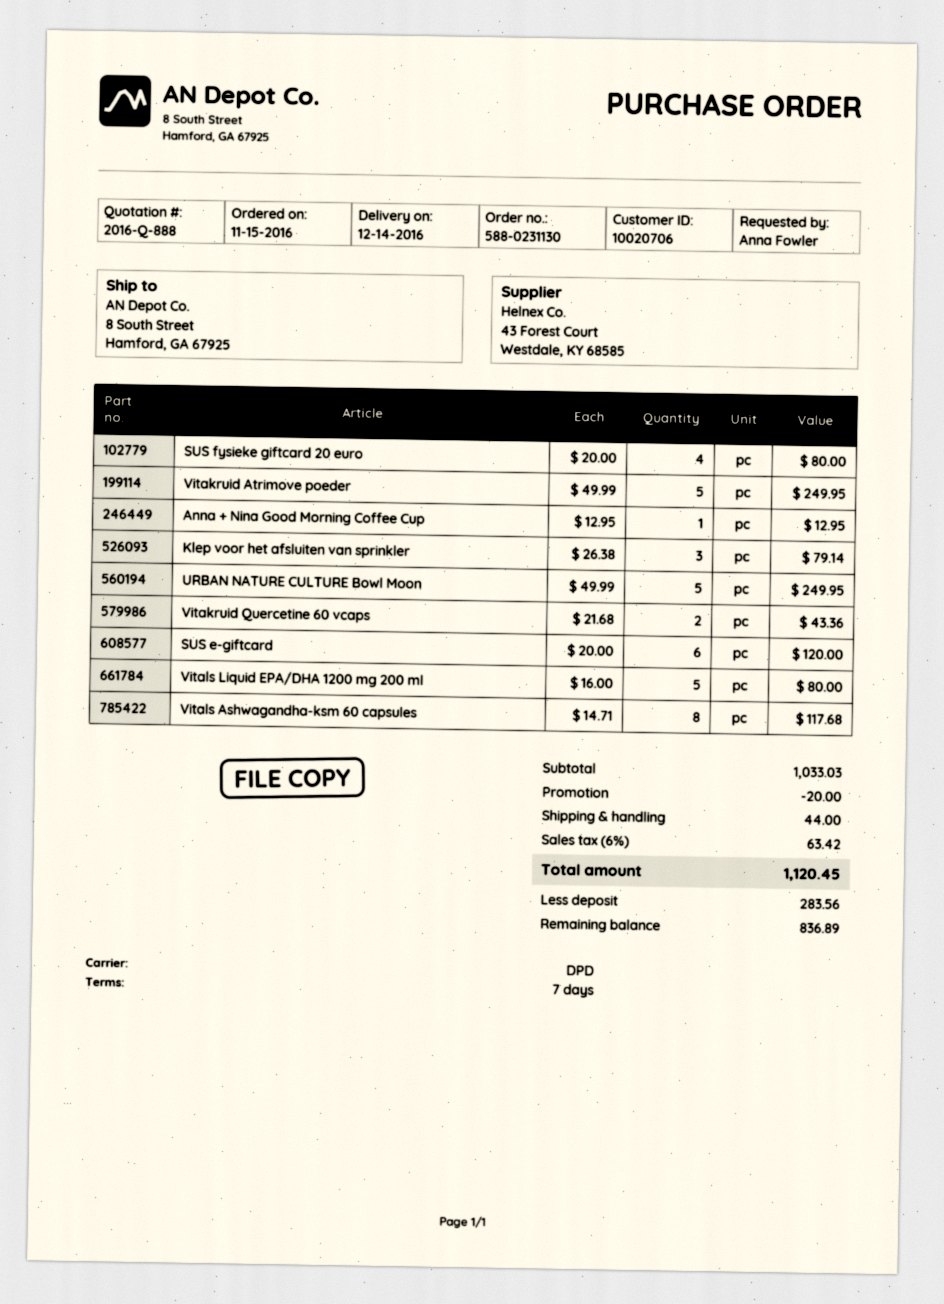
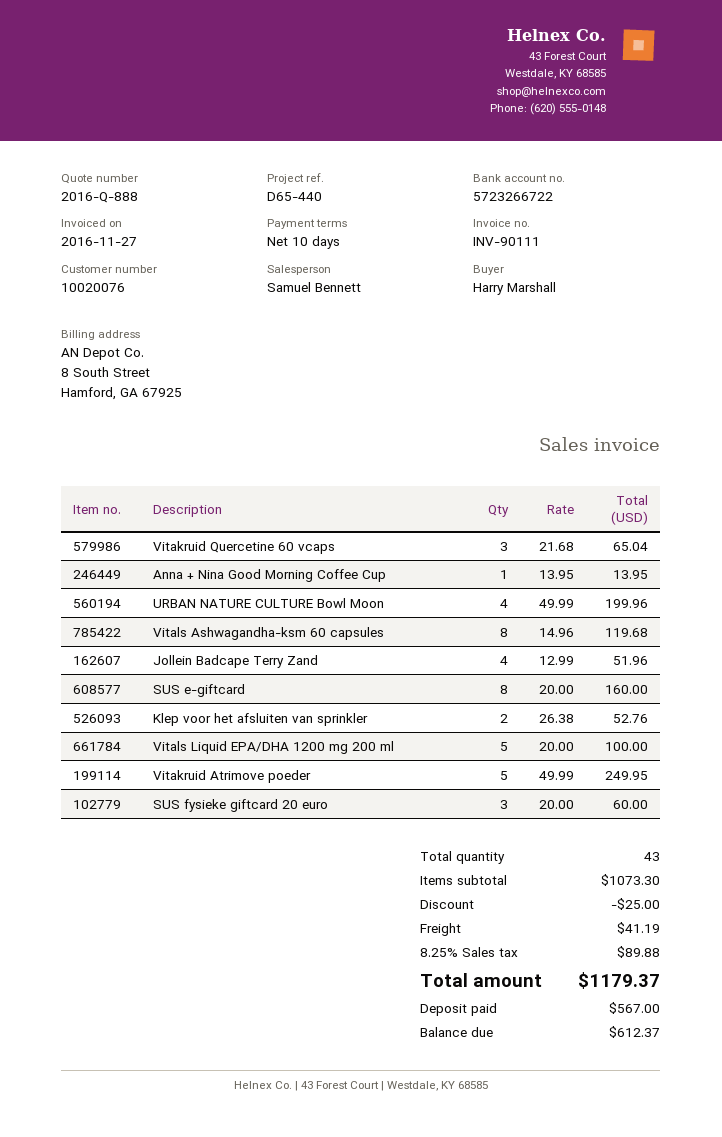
payment terms: 7 days -> 10 days
customer number: 10020706 -> 10020076
ordered by: Anna Fowler -> Harry Marshall
SUS fysieke giftcard 20 euro: 4 x 20.00 = 80.00 -> 3 x 20.00 = 60.00
Anna + Nina Good Morning Coffee Cup: 1 x 12.95 = 12.95 -> 1 x 13.95 = 13.95
Klep voor het afsluiten van sprinkler: 3 x 26.38 = 79.14 -> 2 x 26.38 = 52.76
URBAN NATURE CULTURE Bowl Moon: 5 x 49.99 = 249.95 -> 4 x 49.99 = 199.96
Vitakruid Quercetine 60 vcaps: 2 x 21.68 = 43.36 -> 3 x 21.68 = 65.04
SUS e-giftcard: 6 x 20.00 = 120.00 -> 8 x 20.00 = 160.00
Vitals Liquid EPA/DHA 1200 mg 200 ml: 5 x 16.00 = 80.00 -> 5 x 20.00 = 100.00
Vitals Ashwagandha-ksm 60 capsules: 8 x 14.71 = 117.68 -> 8 x 14.96 = 119.68
Jollein Badcape Terry Zand: none -> 4 x 12.99 = 51.96
subtotal: 1033.03 -> 1073.30
discount: 20.00 -> 25.00
shipping: 44.00 -> 41.19
tax: 6% = 63.42 -> 8.25% = 89.88
total: 1120.45 -> 1179.37
deposit: 283.56 -> 567.00
balance: 836.89 -> 612.37

